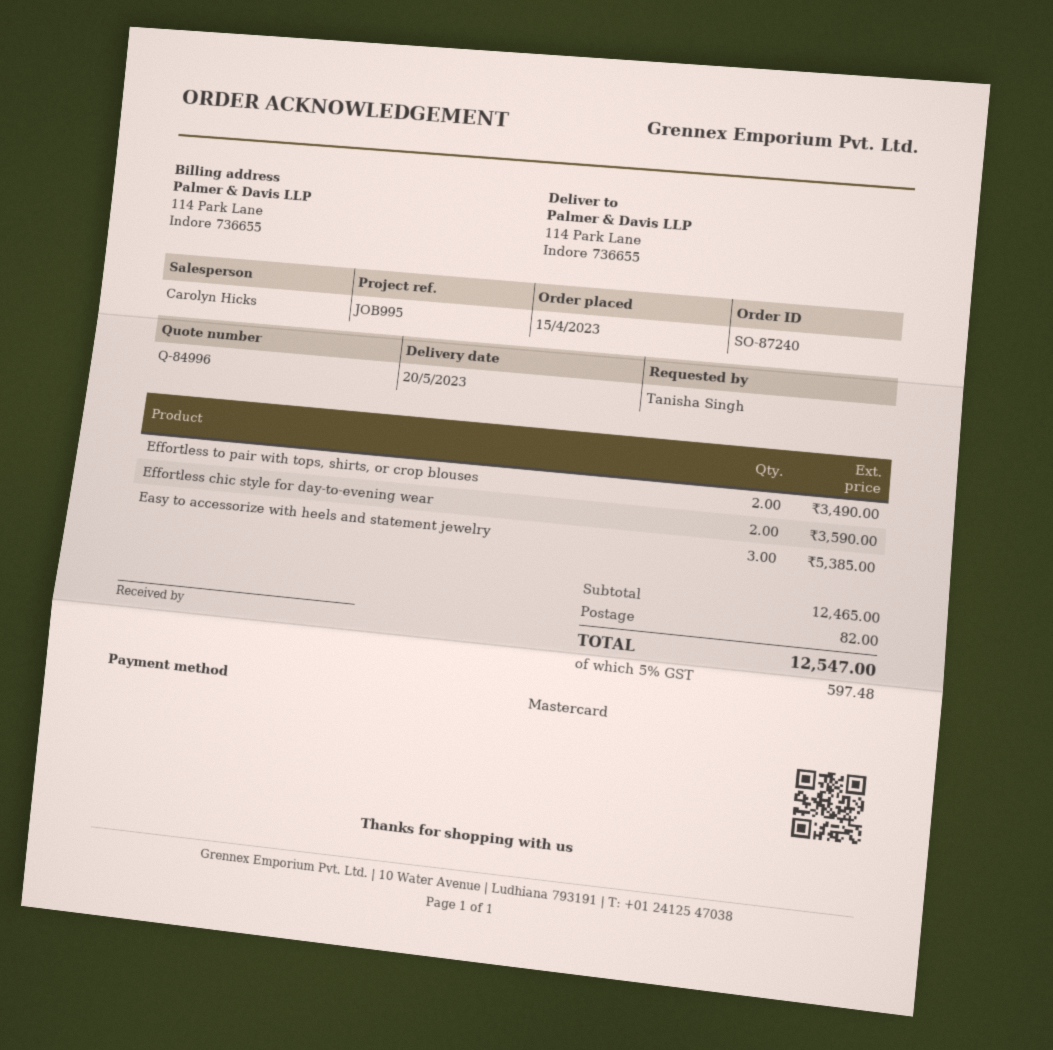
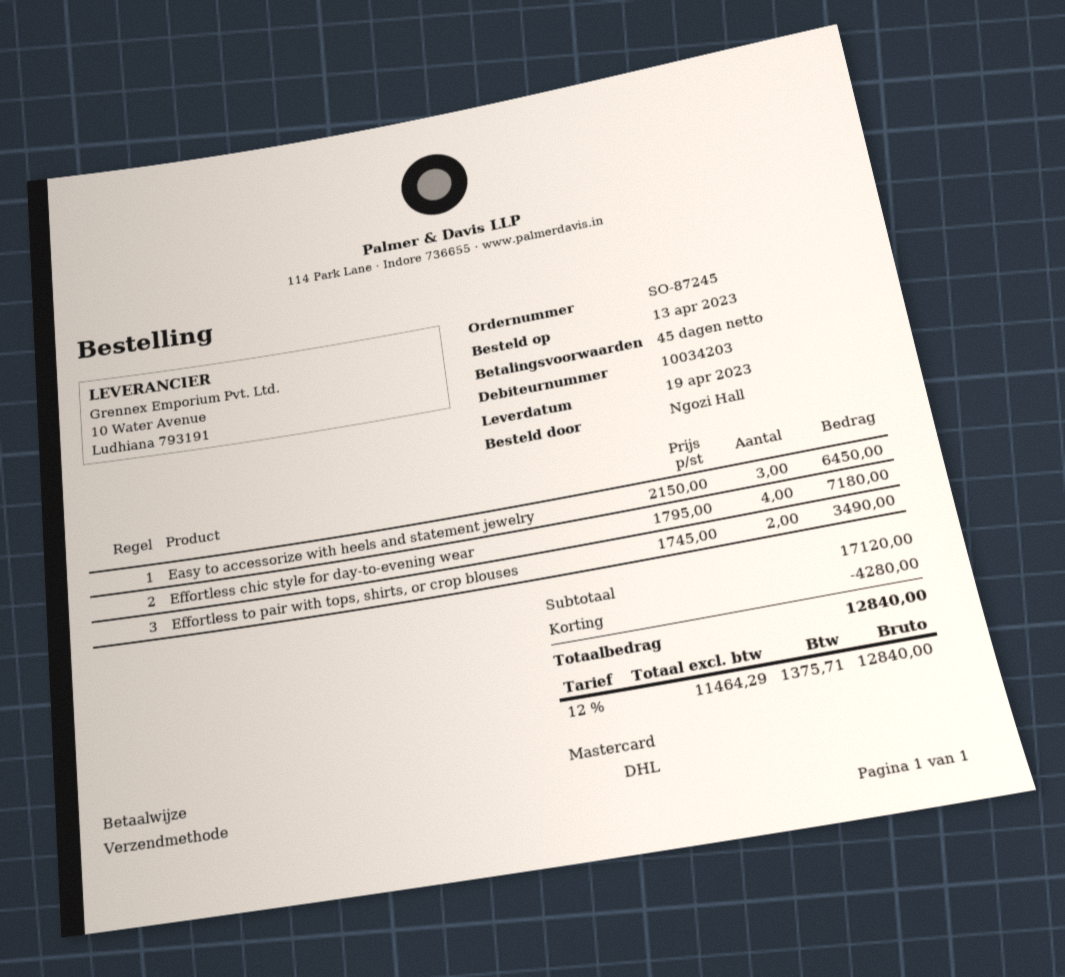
order number: SO-87240 -> SO-87245
order date: 2023-04-15 -> 2023-04-13
delivery date: 2023-05-20 -> 2023-04-19
ordered by: Tanisha Singh -> Ngozi Hall
Effortless chic style for day-to-evening wear: 2 for 3590.00 -> 4 for 7180.00
Easy to accessorize with heels and statement jewelry: 3 for 5385.00 -> 3 for 6450.00
subtotal: 12465.00 -> 17120.00
discount: none -> 4280.00
shipping: 82.00 -> none
tax: 5% = 597.48 -> 12% = 1375.71
total: 12547.00 -> 12840.00

